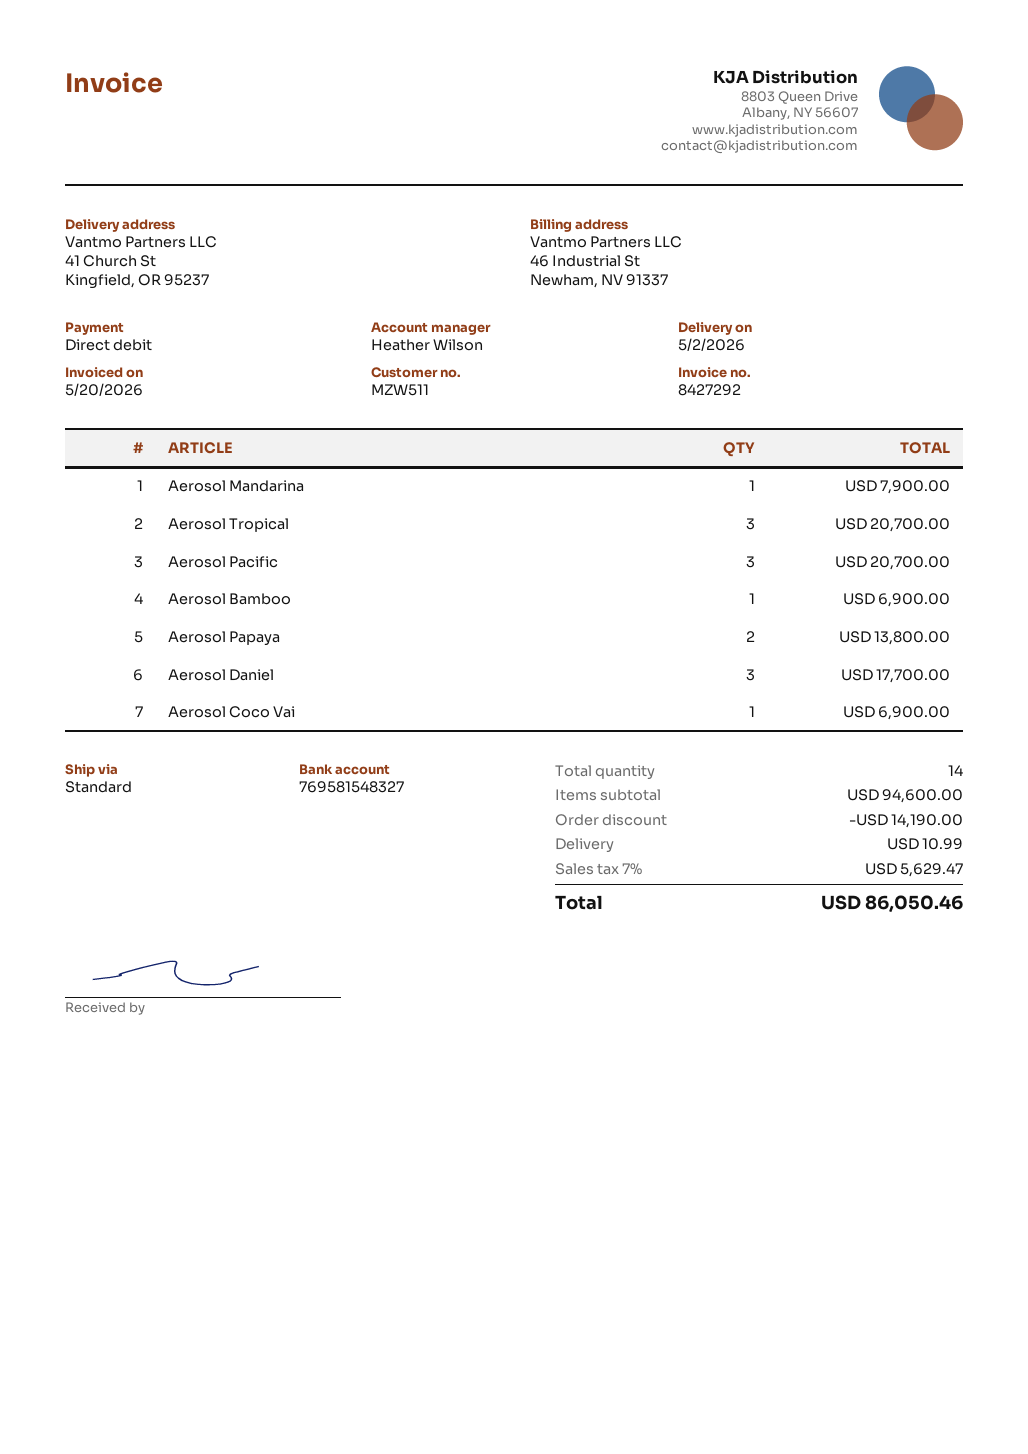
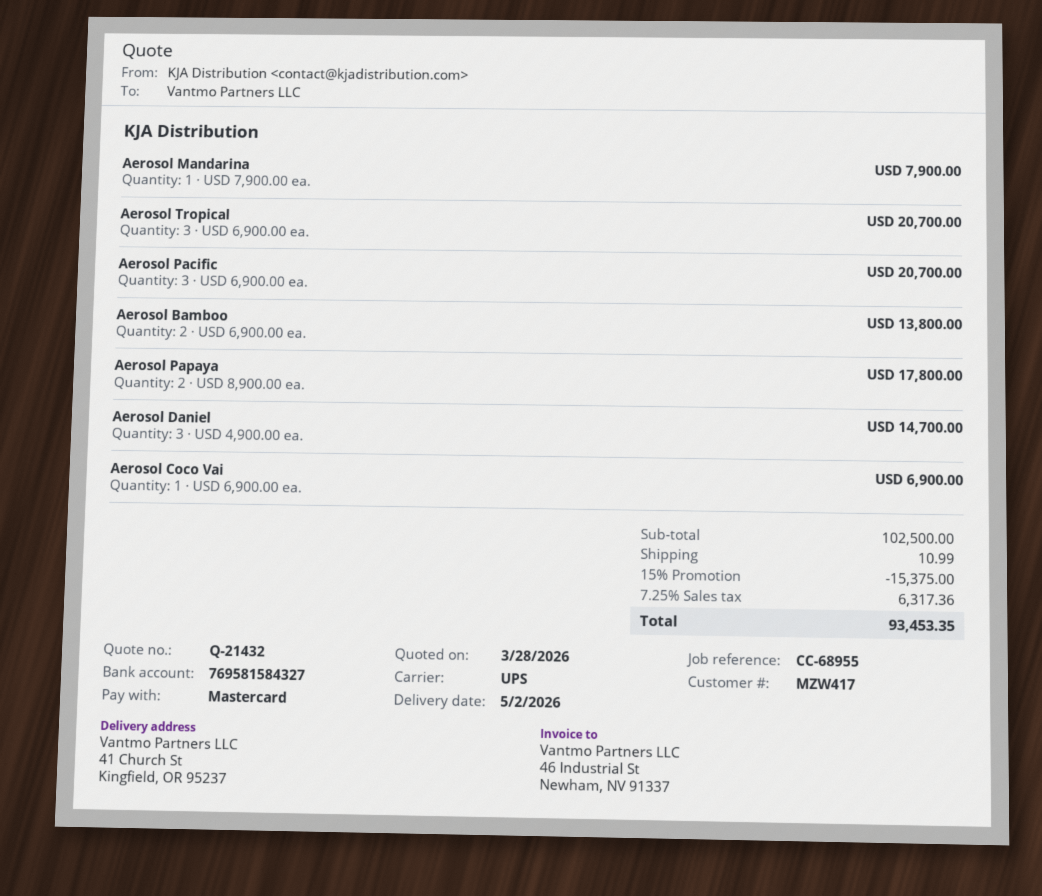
customer number: MZW511 -> MZW417
payment method: direct debit -> Mastercard
bank account: 769581548327 -> 769581584327
shipping method: standard -> UPS
Aerosol Bamboo: 1 for 6900.00 -> 2 for 13800.00
Aerosol Papaya: 2 for 13800.00 -> 2 for 17800.00
Aerosol Daniel: 3 for 17700.00 -> 3 for 14700.00
subtotal: 94600.00 -> 102500.00
discount: 14190.00 -> 15375.00
tax: 7% = 5629.47 -> 7.25% = 6317.36
total: 86050.46 -> 93453.35

